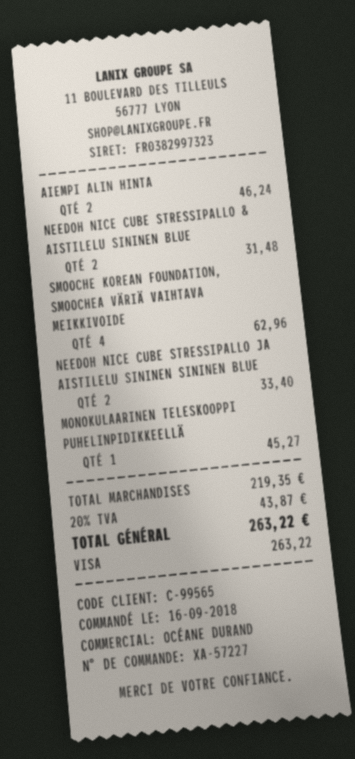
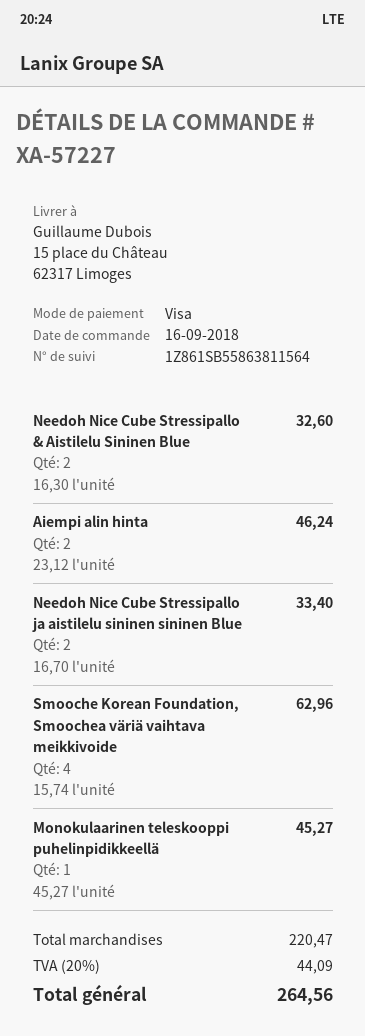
NEEDOH NICE CUBE STRESSIPALLO & AISTILELU SININEN BLUE: 2 for 31.48 -> 2 for 32.60
subtotal: 219.35 -> 220.47
tax: 20% = 43.87 -> 20% = 44.09
total: 263.22 -> 264.56

